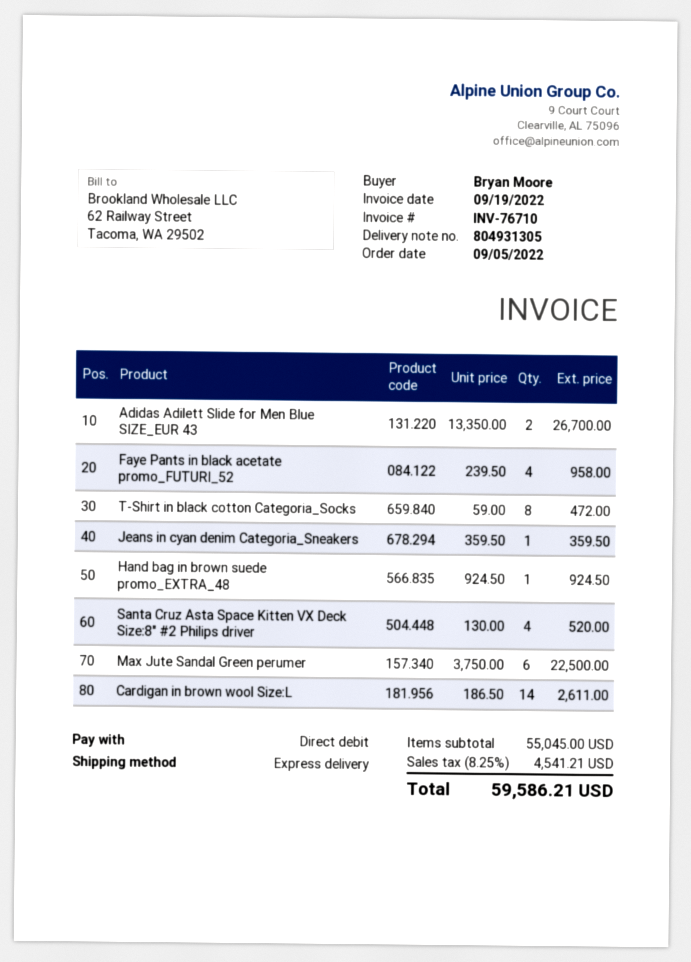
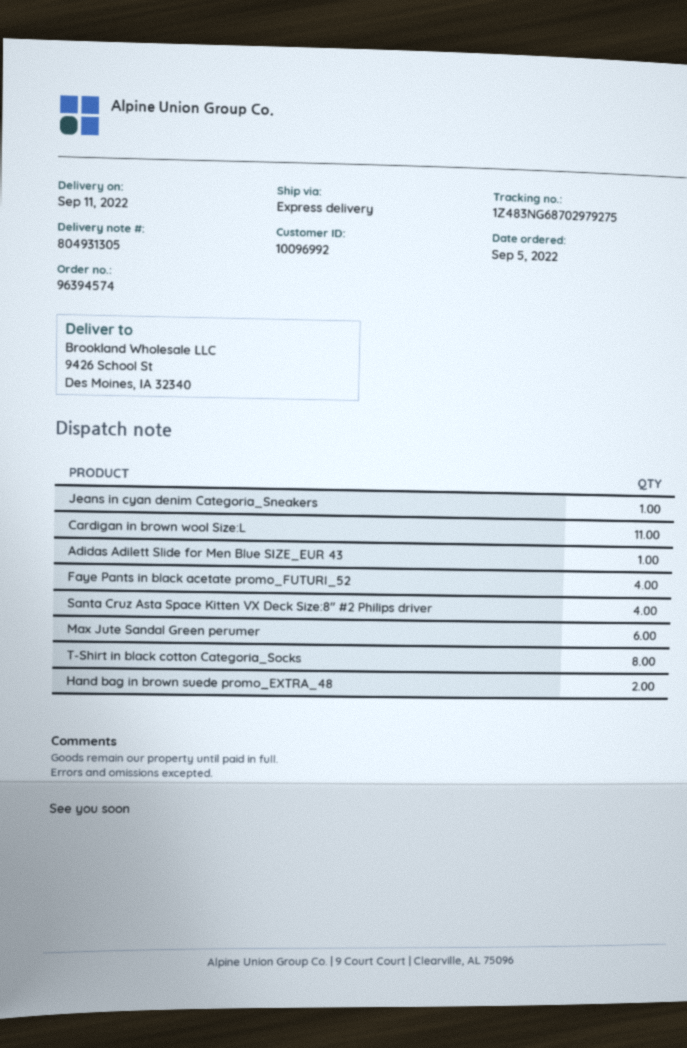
Adidas Adilett Slide for Men Blue SIZE_EUR 43: 2 -> 1
Hand bag in brown suede promo_EXTRA_48: 1 -> 2
Cardigan in brown wool Size:L: 14 -> 11

